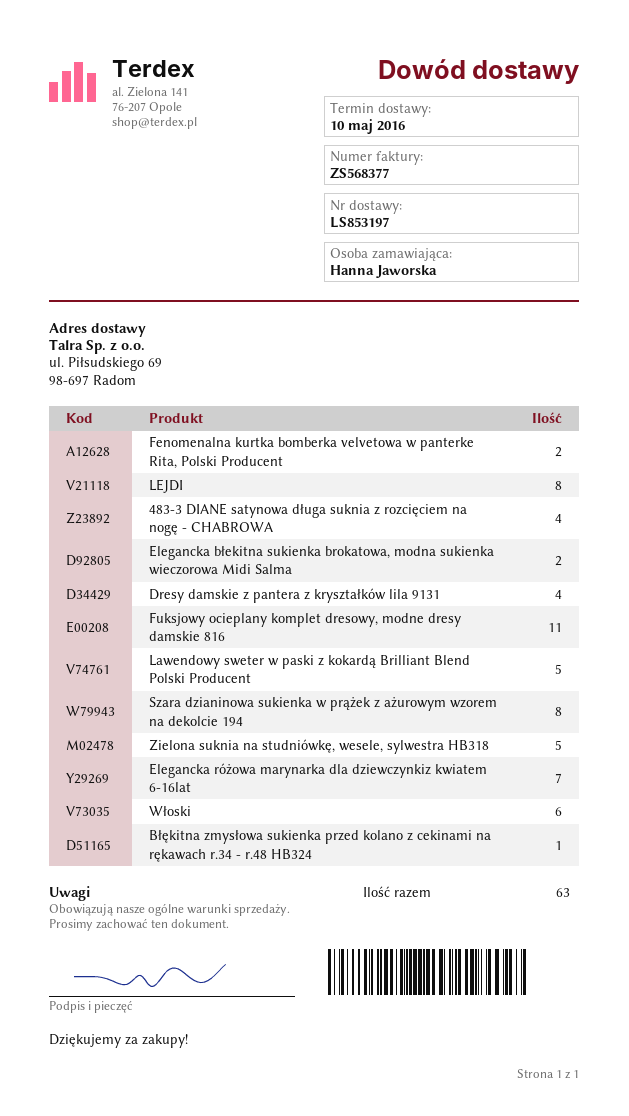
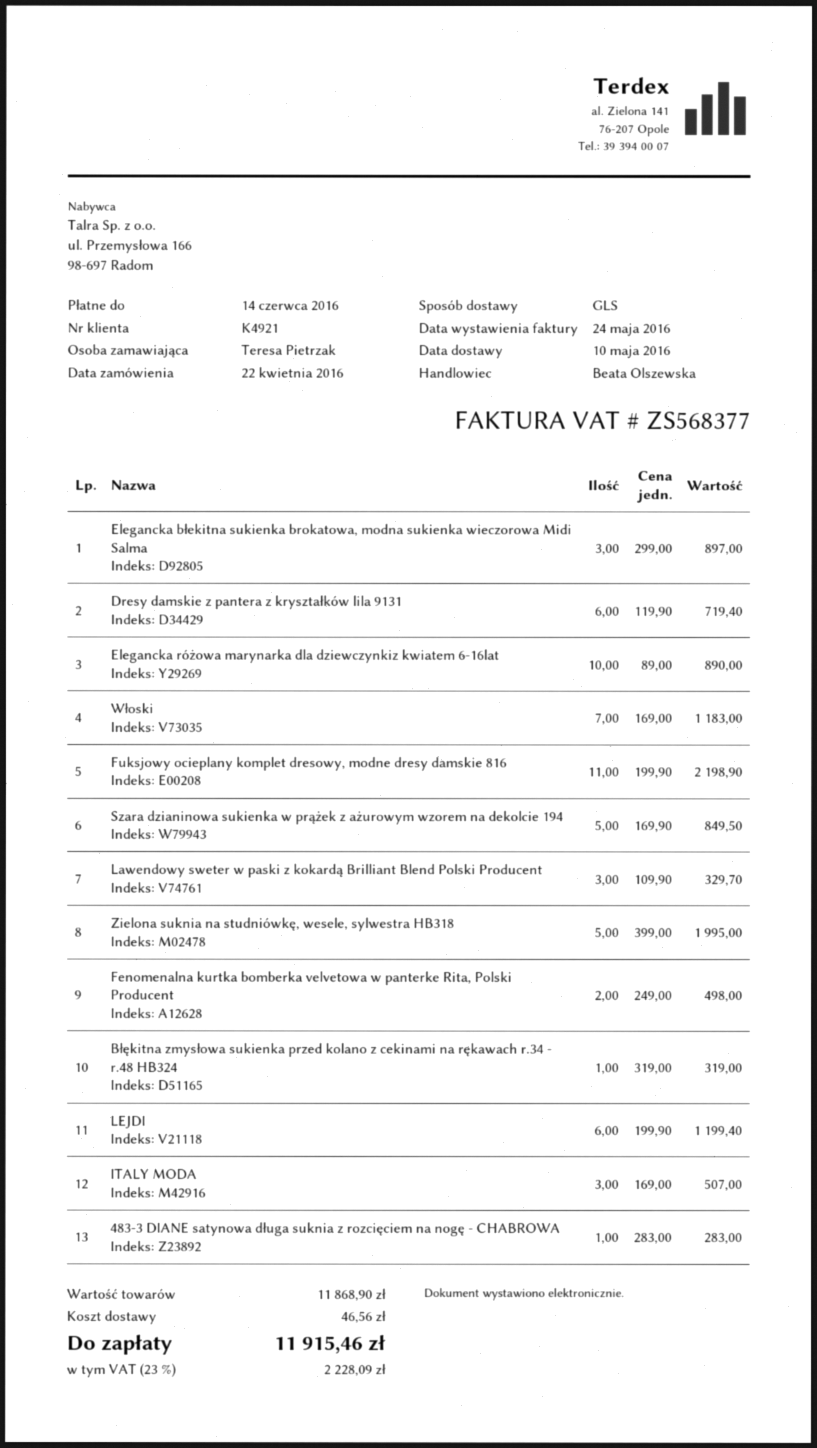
ordered by: Hanna Jaworska -> Teresa Pietrzak
LEJDI: 8 -> 6
483-3 DIANE satynowa długa suknia z rozcięciem na nogę - CHABROWA: 4 -> 1
Elegancka błekitna sukienka brokatowa, modna sukienka wieczorowa Midi Salma: 2 -> 3
Dresy damskie z pantera z kryształków lila 9131: 4 -> 6
Lawendowy sweter w paski z kokardą Brilliant Blend Polski Producent: 5 -> 3
Szara dzianinowa sukienka w prążek z ażurowym wzorem na dekolcie 194: 8 -> 5
Elegancka różowa marynarka dla dziewczynkiz kwiatem 6-16lat: 7 -> 10
Włoski: 6 -> 7
ITALY MODA: none -> 3

